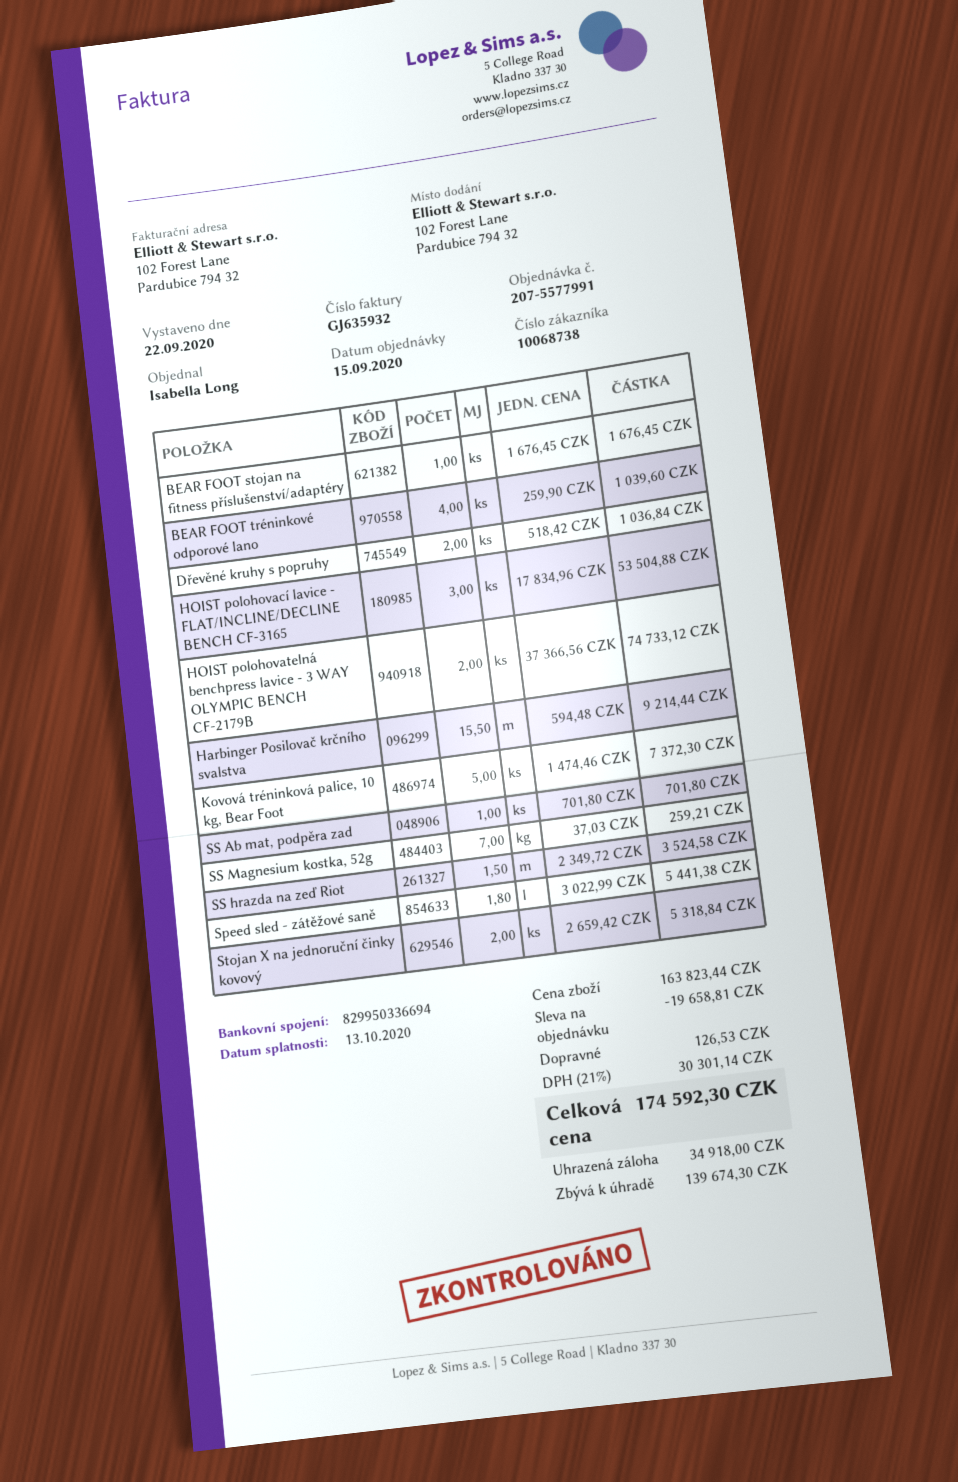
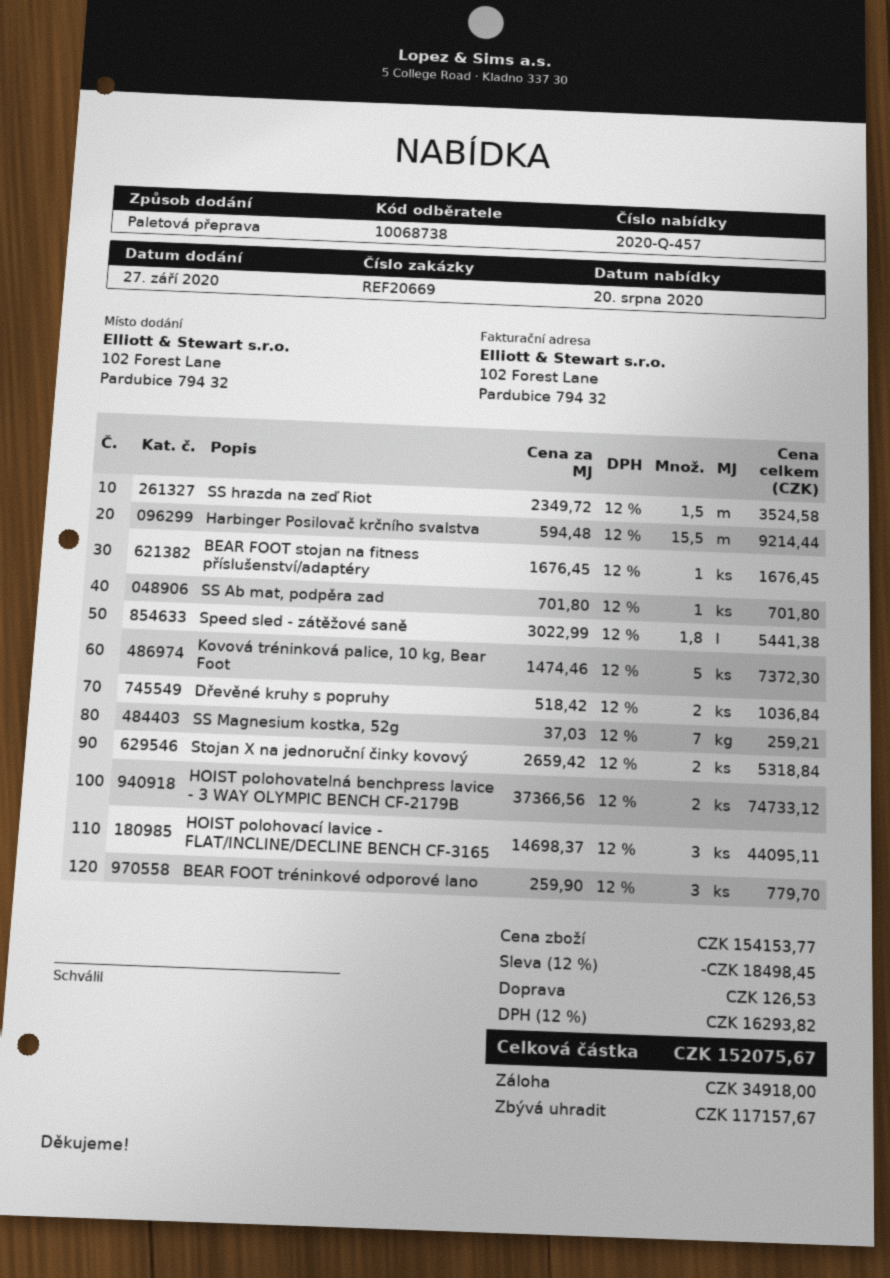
BEAR FOOT tréninkové odporové lano: 4 x 259.90 = 1039.60 -> 3 x 259.90 = 779.70
HOIST polohovací lavice - FLAT/INCLINE/DECLINE BENCH CF-3165: 3 x 17834.96 = 53504.88 -> 3 x 14698.37 = 44095.11
subtotal: 163823.44 -> 154153.77
discount: 19658.81 -> 18498.45
tax: 21% = 30301.14 -> 12% = 16293.82
total: 174592.30 -> 152075.67
balance: 139674.30 -> 117157.67

